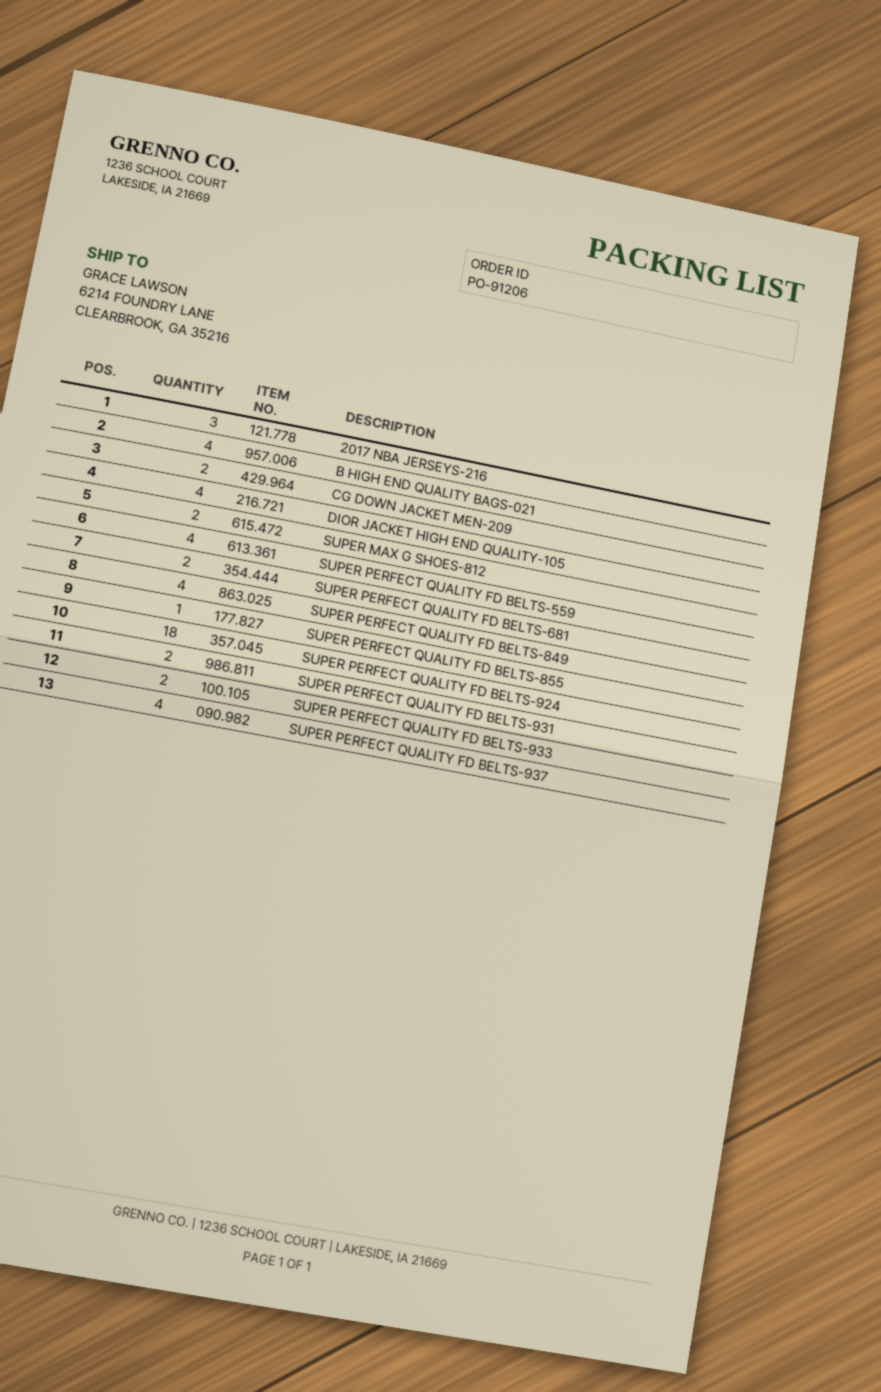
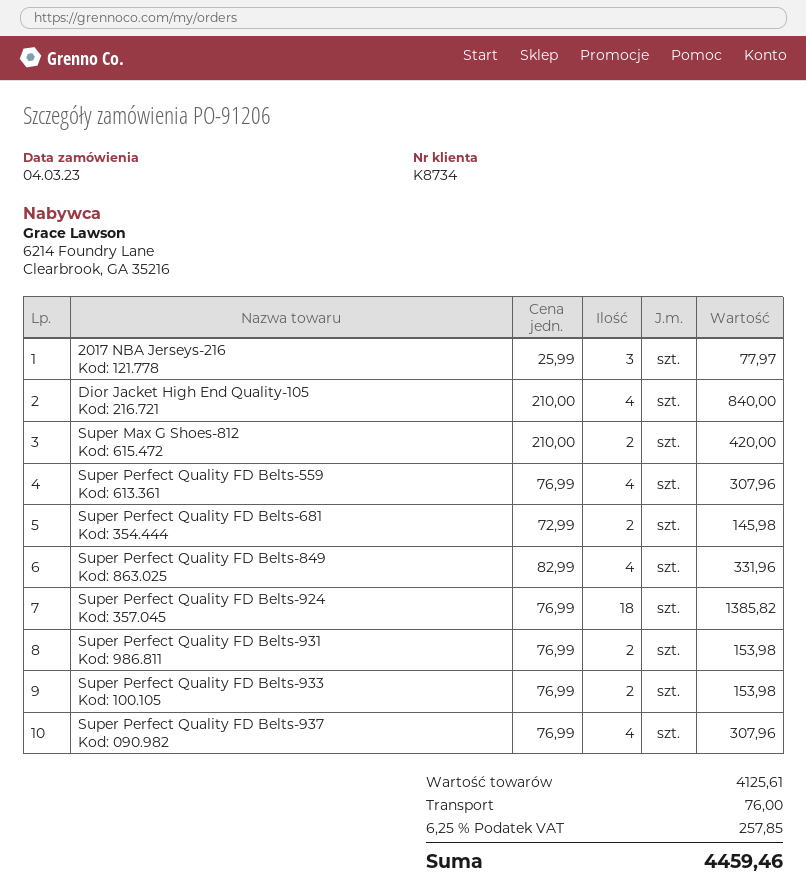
B HIGH END QUALITY BAGS-021: 4 -> none
CG DOWN JACKET MEN-209: 2 -> none
SUPER PERFECT QUALITY FD BELTS-855: 1 -> none

